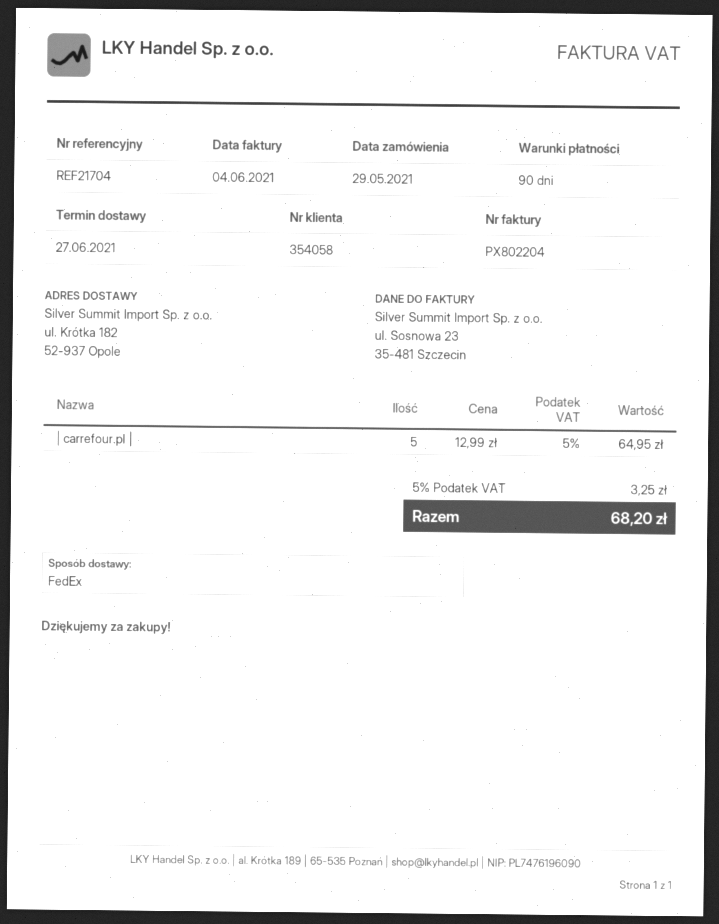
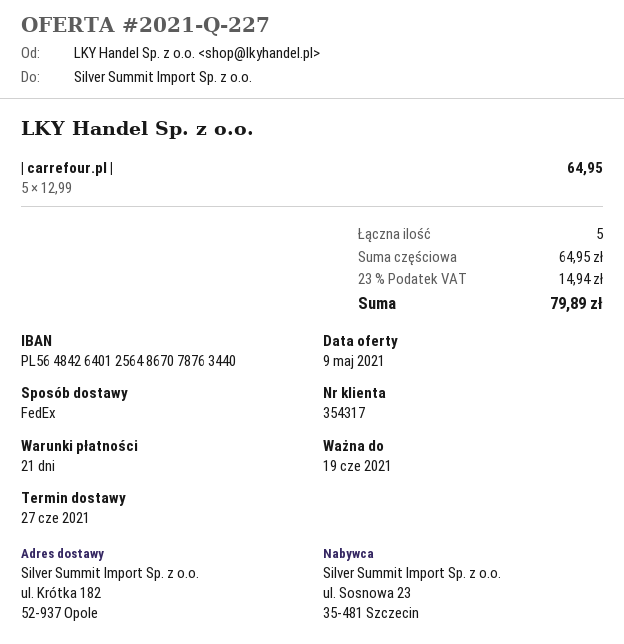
payment terms: 90 days -> 21 days
customer number: 354058 -> 354317
tax: 5% = 3.25 -> 23% = 14.94
total: 68.20 -> 79.89

